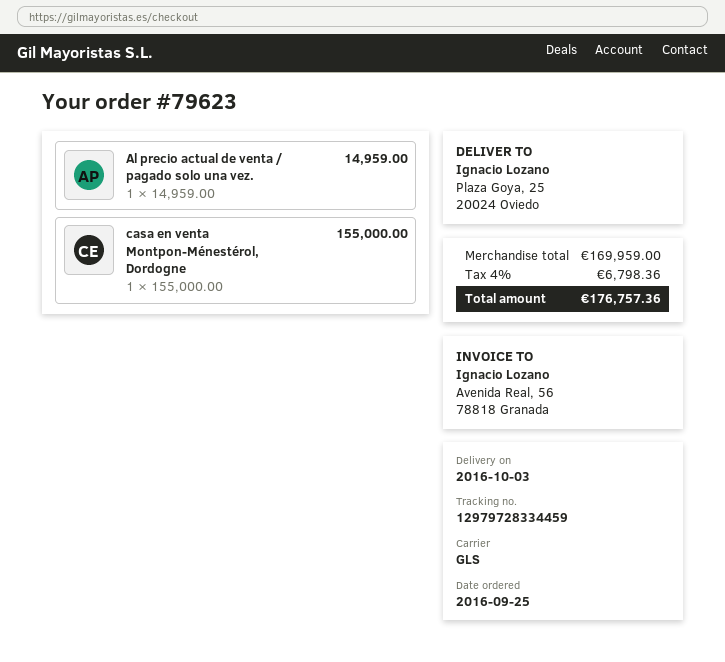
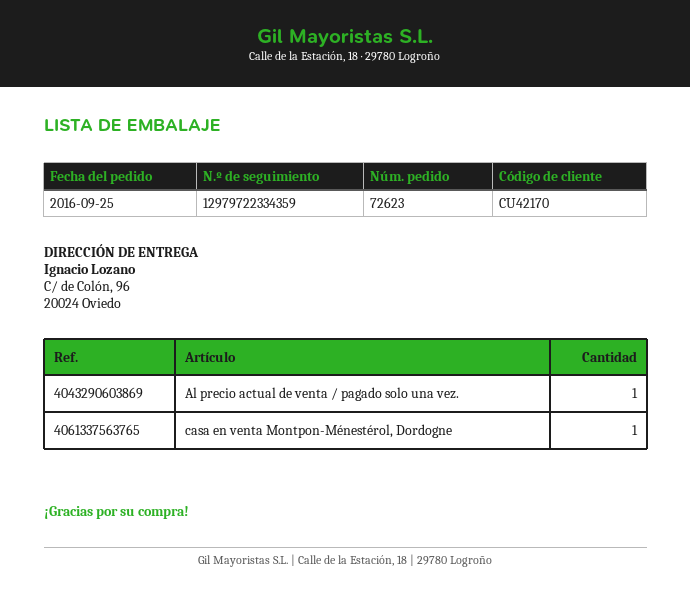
order number: 79623 -> 72623
tracking number: 12979728334459 -> 12979722334359
ship to: Plaza Goya, 25, 20024 Oviedo -> C/ de Colón, 96, 20024 Oviedo

